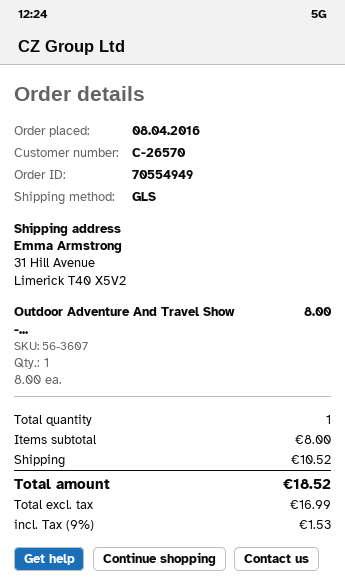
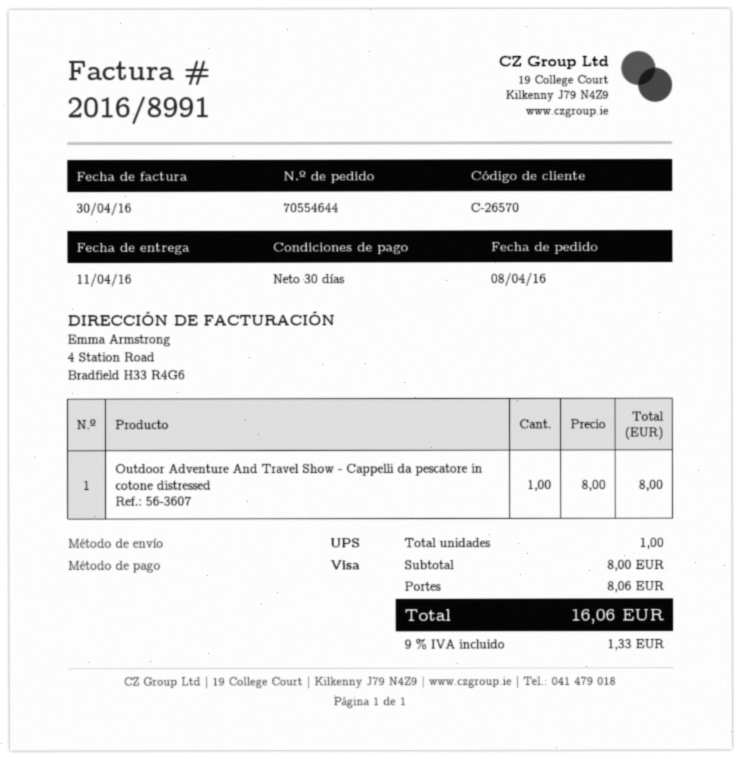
order number: 70554949 -> 70554644
shipping method: GLS -> UPS
shipping: 10.52 -> 8.06
tax: 9% = 1.53 -> 9% = 1.33
total: 18.52 -> 16.06

